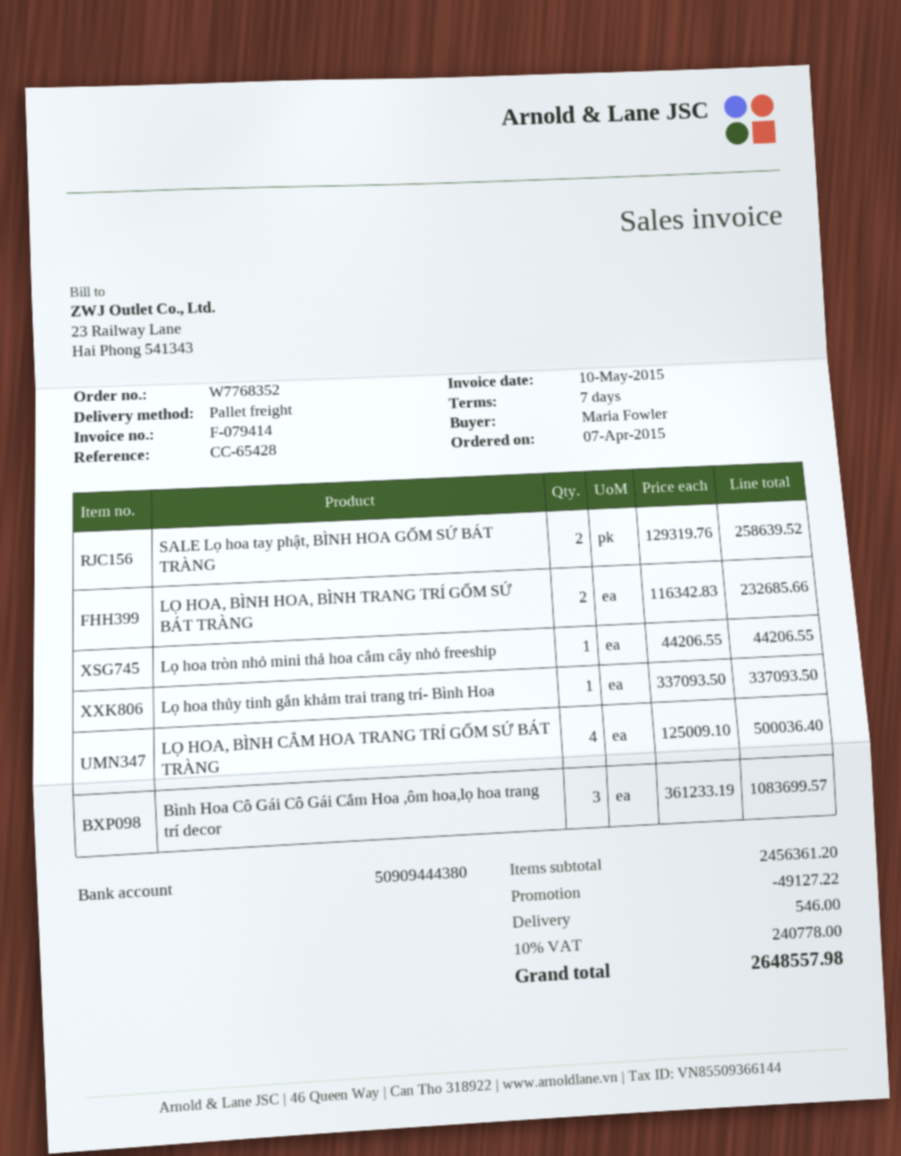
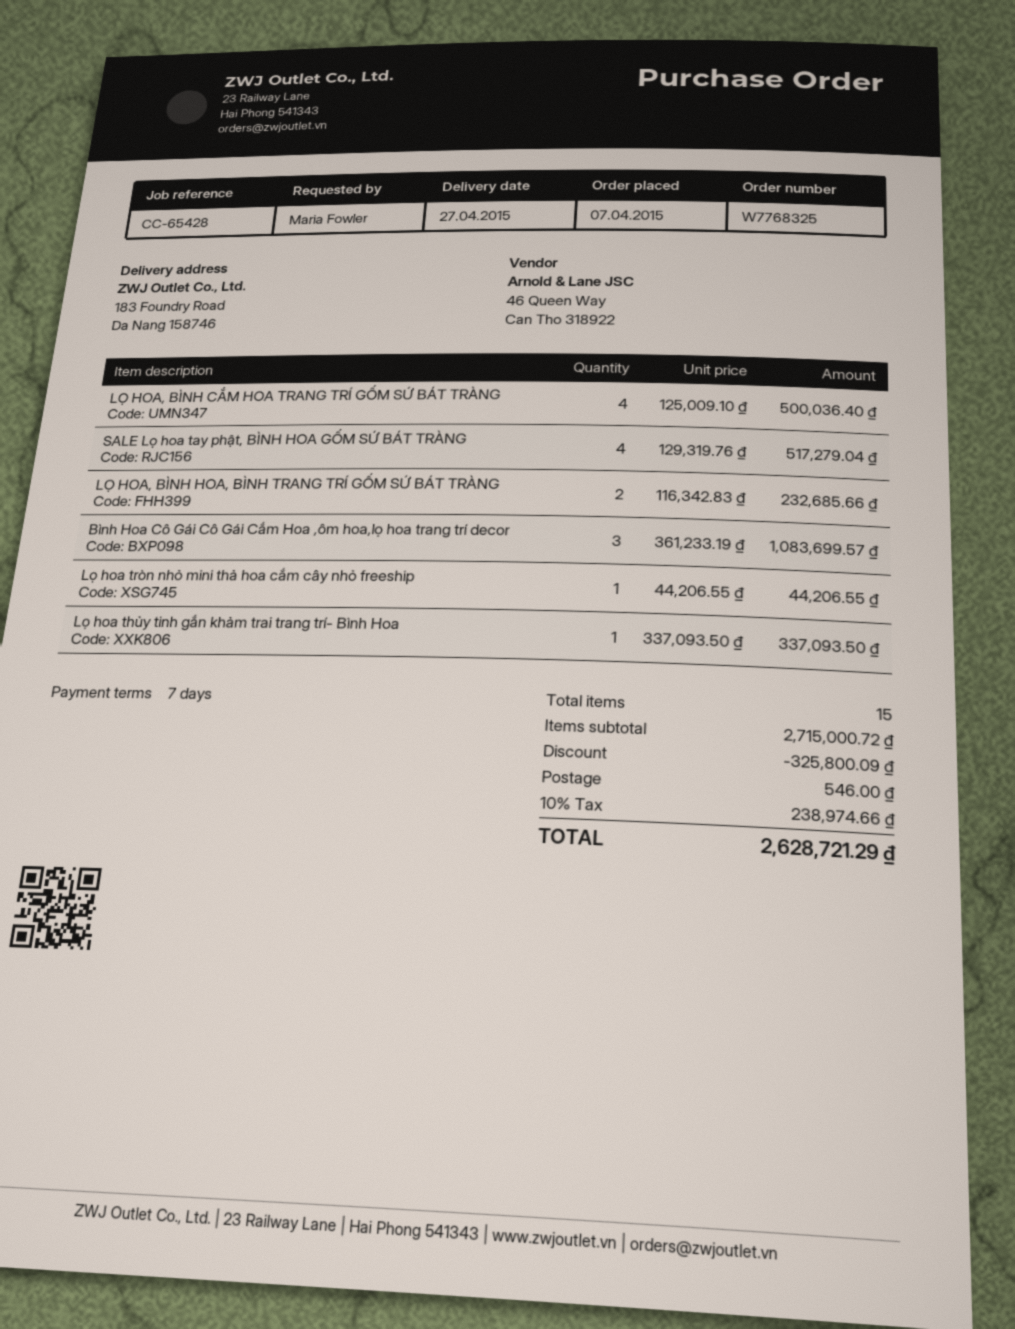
order number: W7768352 -> W7768325
SALE Lọ hoa tay phật, BÌNH HOA GỐM SỨ BÁT TRÀNG: 2 x 129319.76 = 258639.52 -> 4 x 129319.76 = 517279.04
subtotal: 2456361.20 -> 2715000.72
discount: 49127.22 -> 325800.09
tax: 10% = 240778.00 -> 10% = 238974.66
total: 2648557.98 -> 2628721.29

